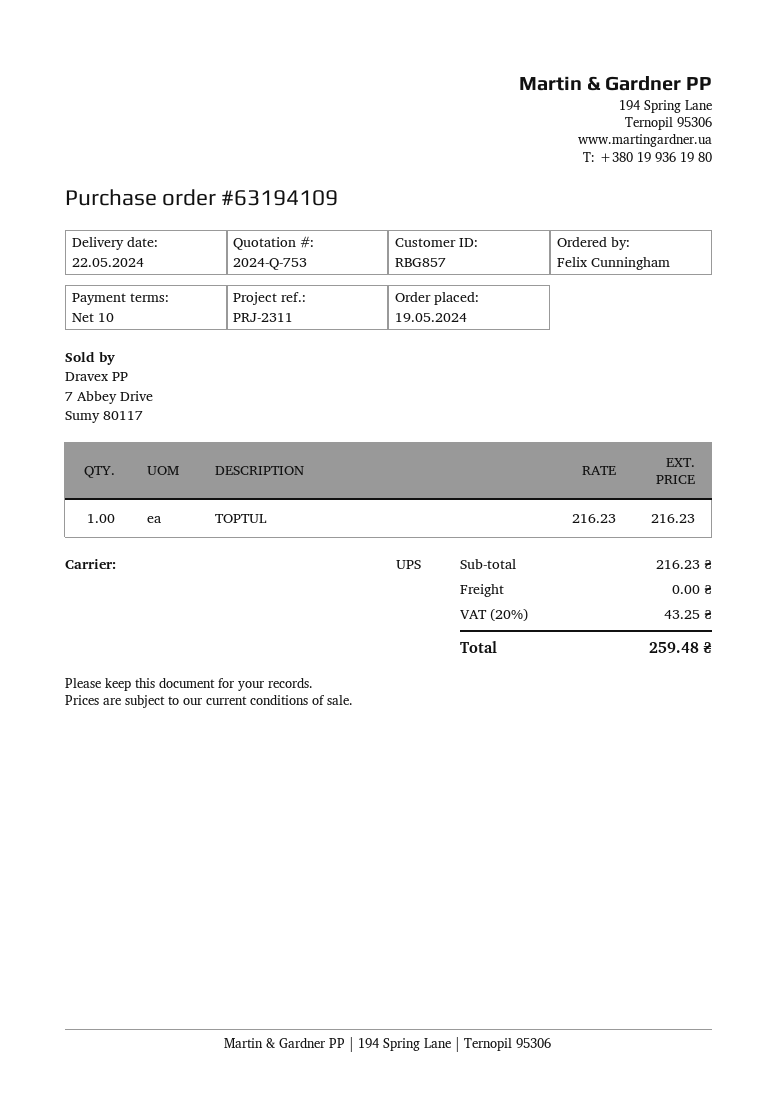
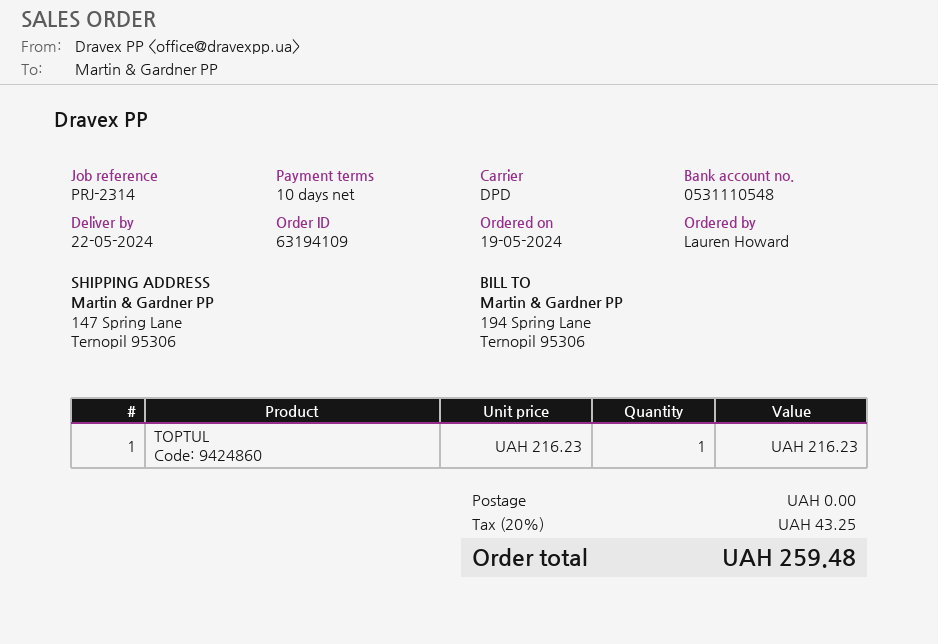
reference: PRJ-2311 -> PRJ-2314
ordered by: Felix Cunningham -> Lauren Howard
shipping method: UPS -> DPD

